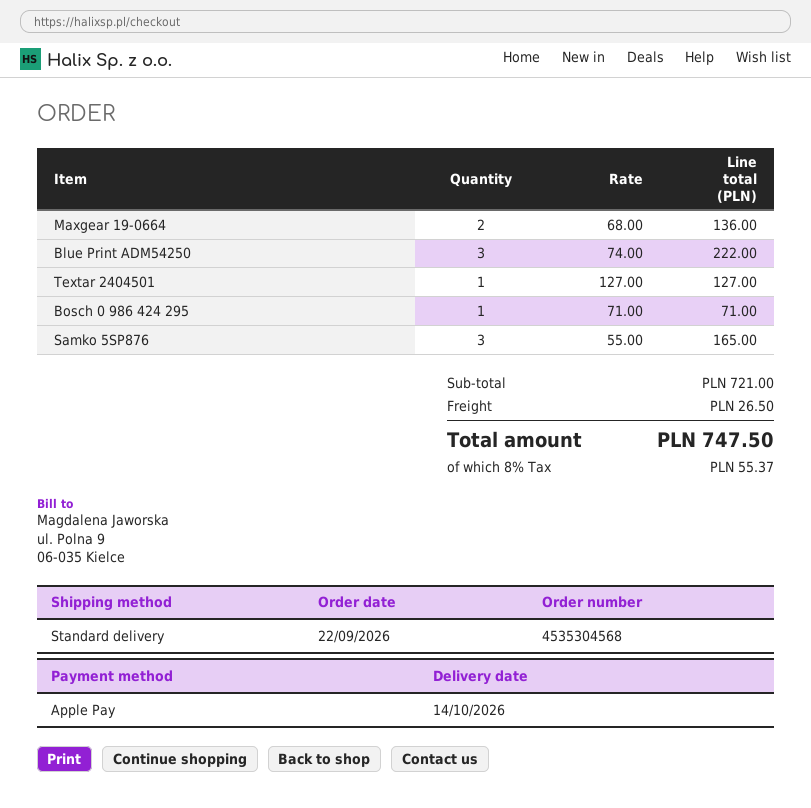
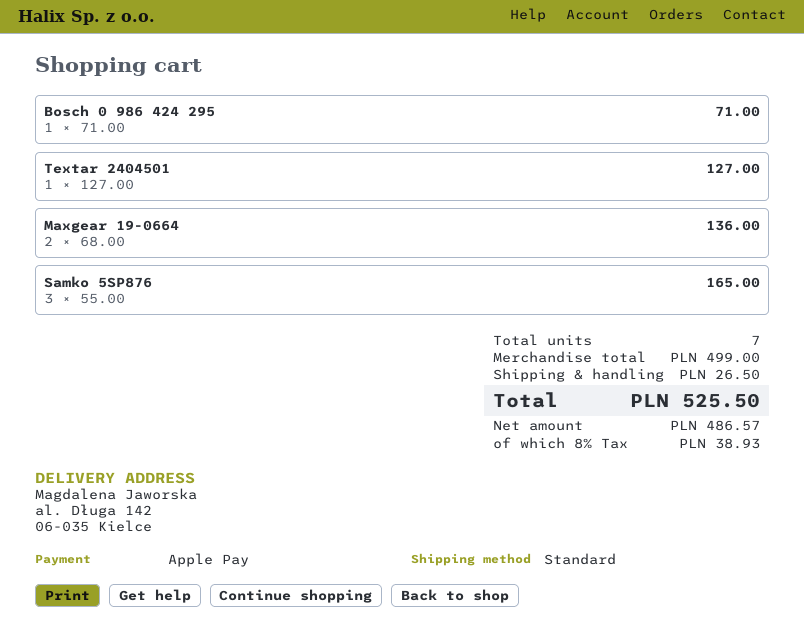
Blue Print ADM54250: 3 x 74.00 = 222.00 -> none
subtotal: 721.00 -> 499.00
tax: 8% = 55.37 -> 8% = 38.93
total: 747.50 -> 525.50

